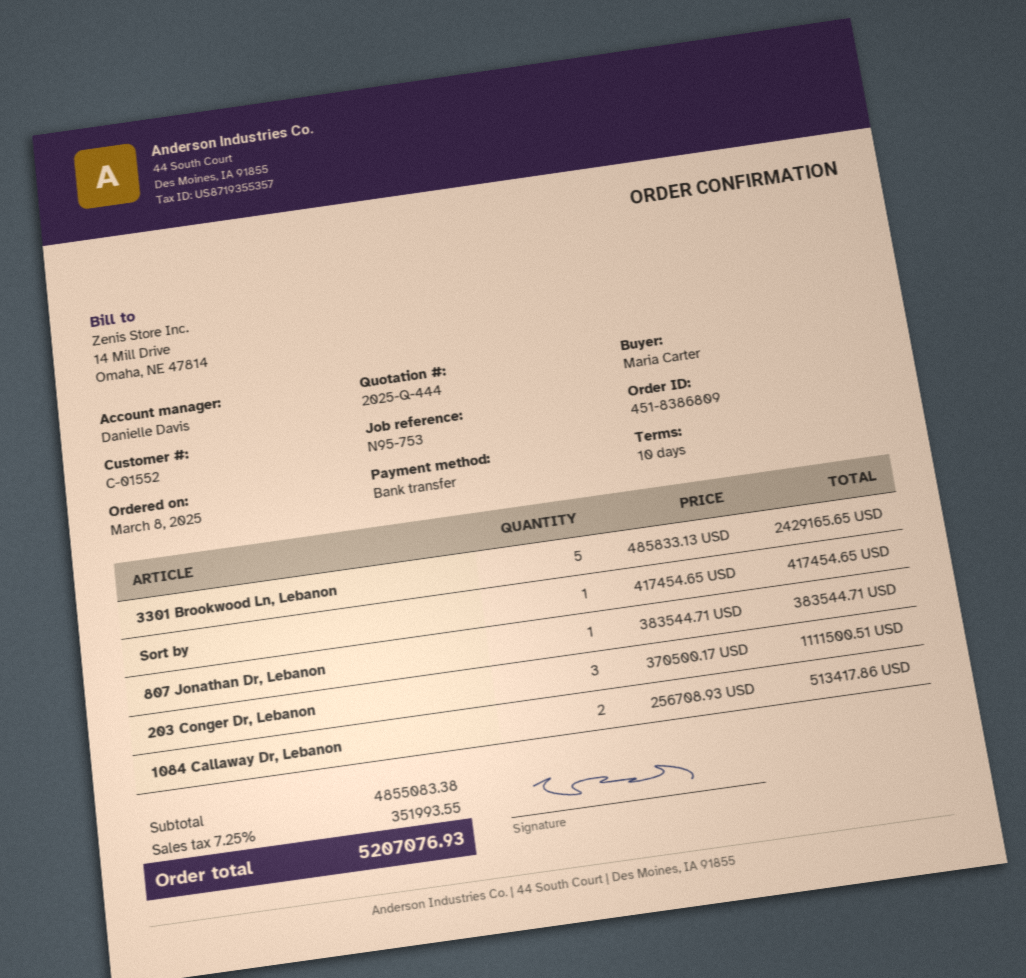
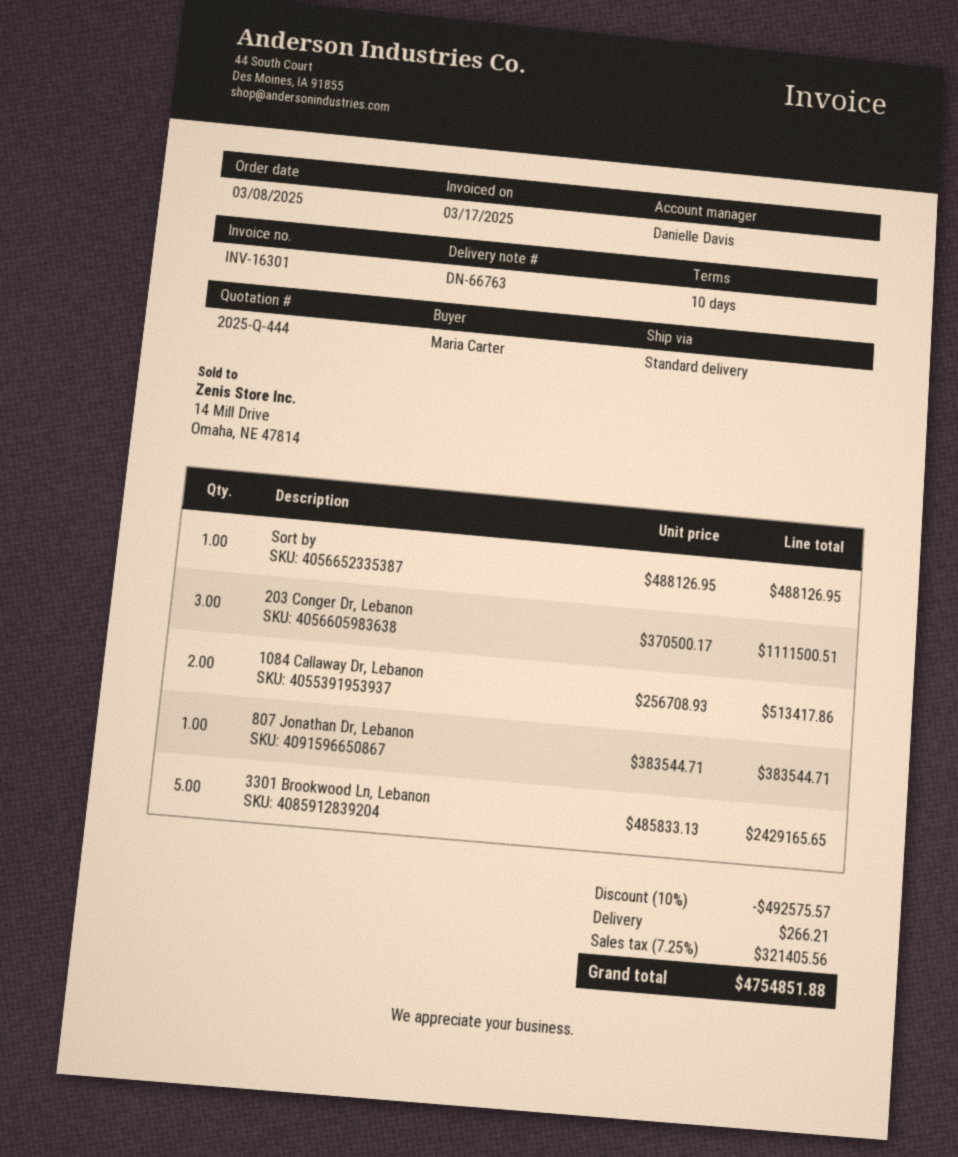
Sort by: 1 x 417454.65 = 417454.65 -> 1 x 488126.95 = 488126.95
discount: none -> 10% = 492575.57
shipping: none -> 266.21
tax: 7.25% = 351993.55 -> 7.25% = 321405.56
total: 5207076.93 -> 4754851.88

